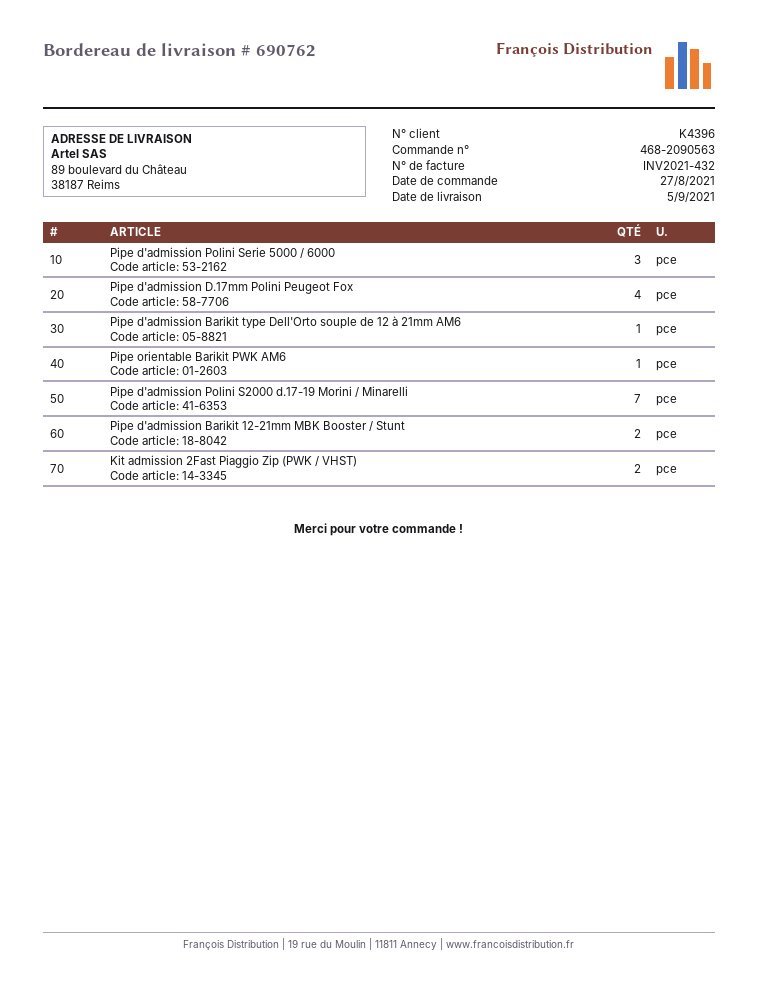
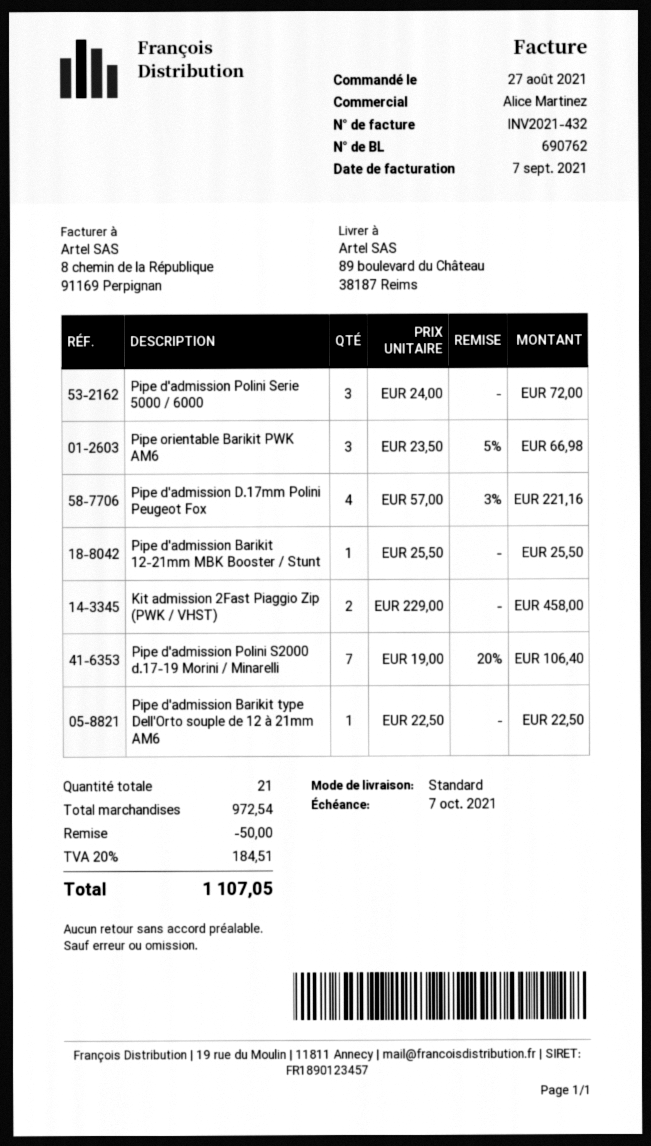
Pipe orientable Barikit PWK AM6: 1 -> 3
Pipe d'admission Barikit 12-21mm MBK Booster / Stunt: 2 -> 1

